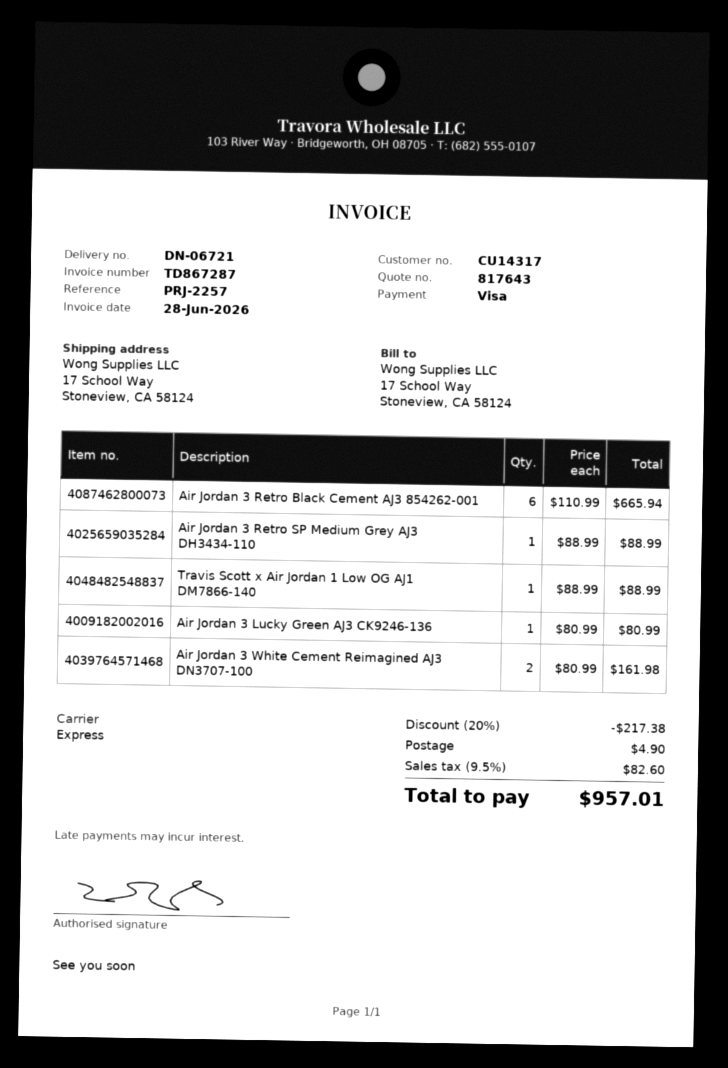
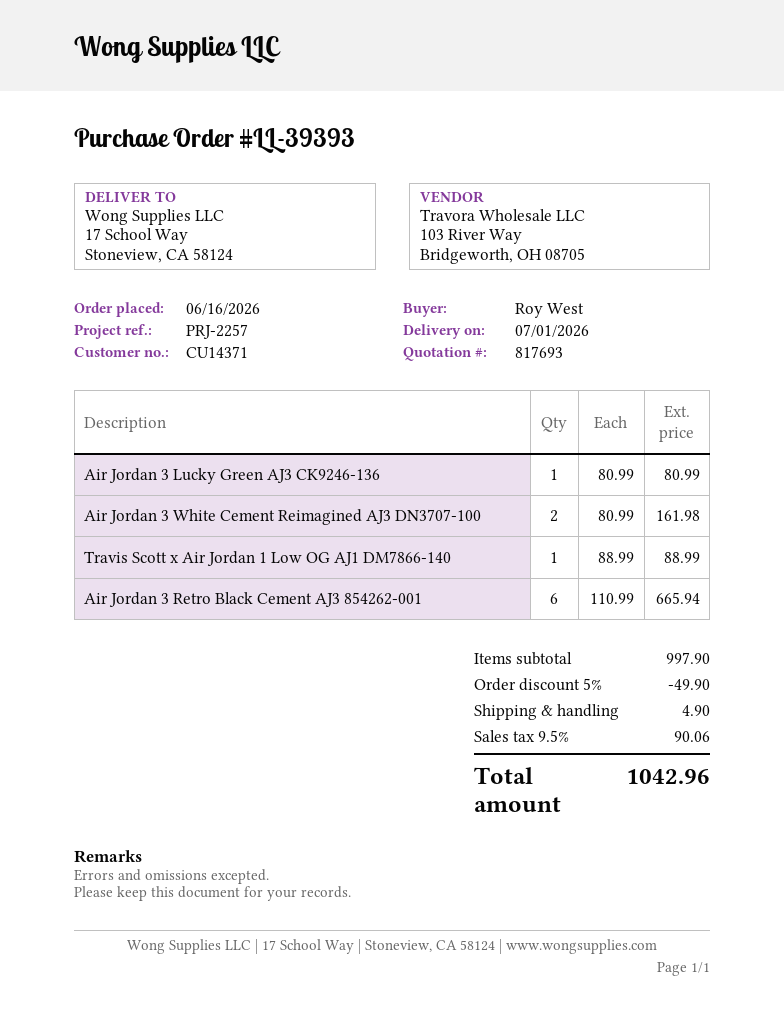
quote number: 817643 -> 817693
customer number: CU14317 -> CU14371
Air Jordan 3 Retro SP Medium Grey AJ3 DH3434-110: 1 x 88.99 = 88.99 -> none
discount: 20% = 217.38 -> 5% = 49.90
tax: 9.5% = 82.60 -> 9.5% = 90.06
total: 957.01 -> 1042.96

